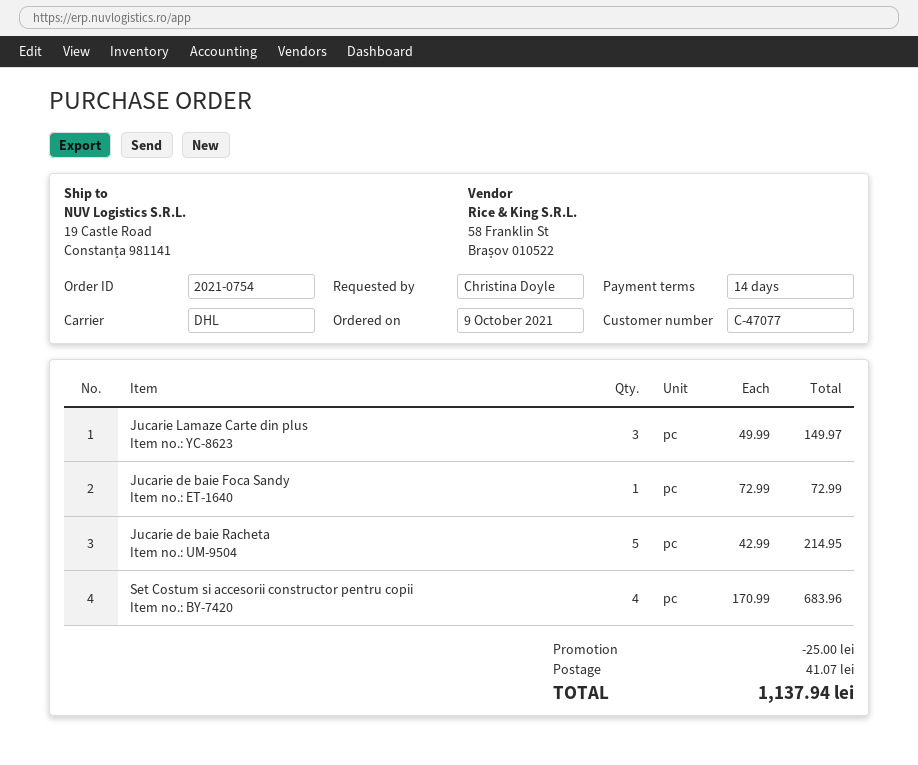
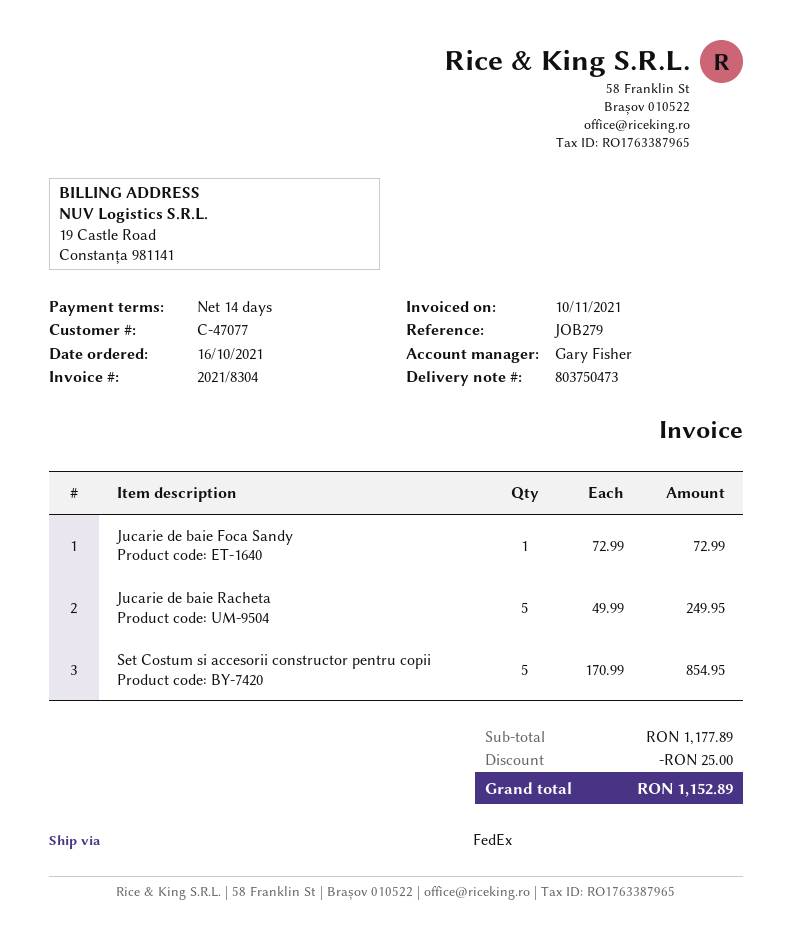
order date: 2021-10-09 -> 2021-10-16
shipping method: DHL -> FedEx
Jucarie Lamaze Carte din plus: 3 x 49.99 = 149.97 -> none
Jucarie de baie Racheta: 5 x 42.99 = 214.95 -> 5 x 49.99 = 249.95
Set Costum si accesorii constructor pentru copii: 4 x 170.99 = 683.96 -> 5 x 170.99 = 854.95
shipping: 41.07 -> none
total: 1137.94 -> 1152.89

